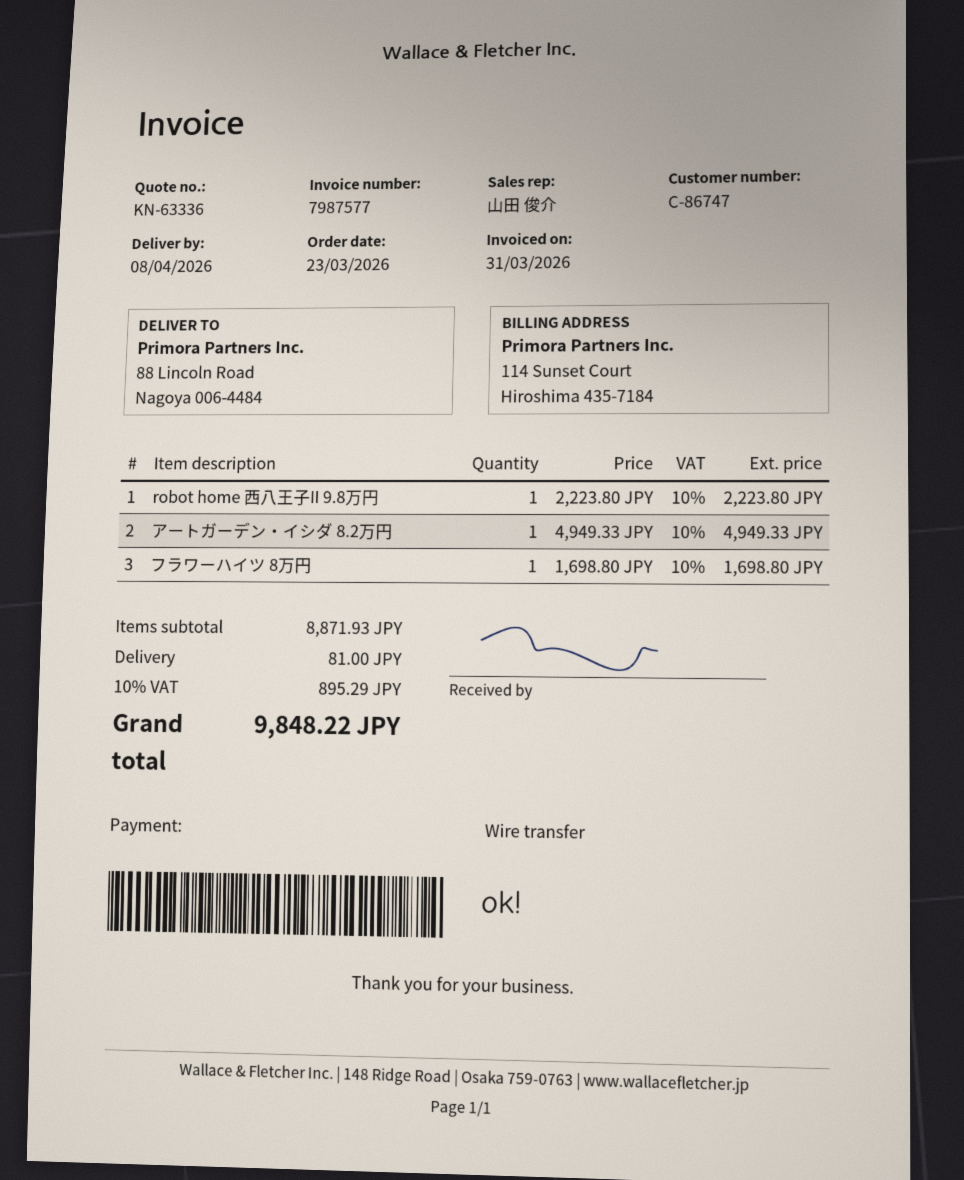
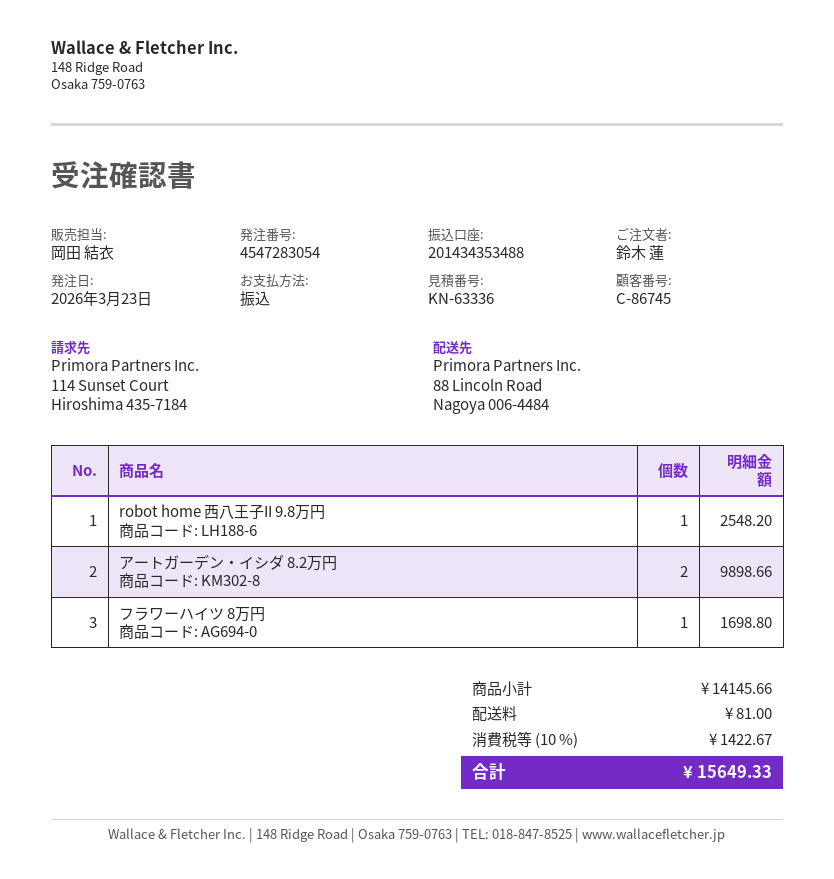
customer number: C-86747 -> C-86745
sales rep: 山田 俊介 -> 岡田 結衣
robot home 西八王子II 9.8万円: 1 for 2223.80 -> 1 for 2548.20
アートガーデン・イシダ 8.2万円: 1 for 4949.33 -> 2 for 9898.66
subtotal: 8871.93 -> 14145.66
tax: 10% = 895.29 -> 10% = 1422.67
total: 9848.22 -> 15649.33

